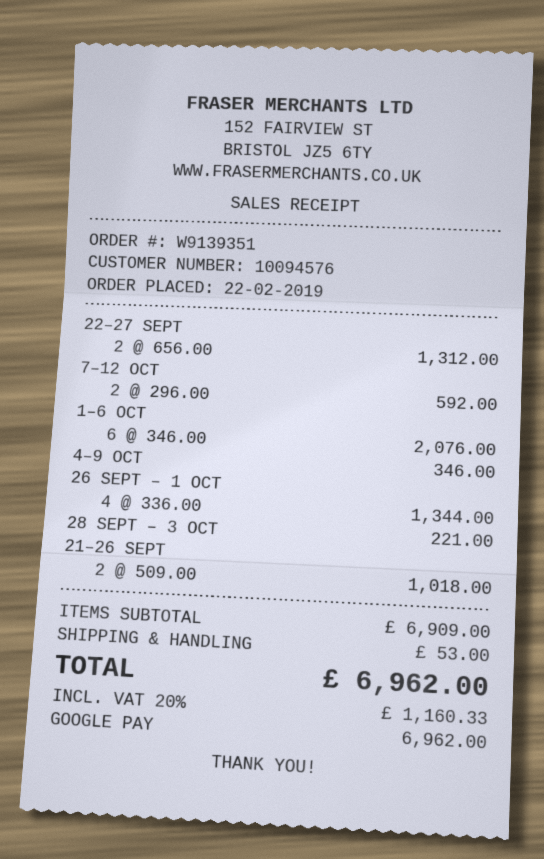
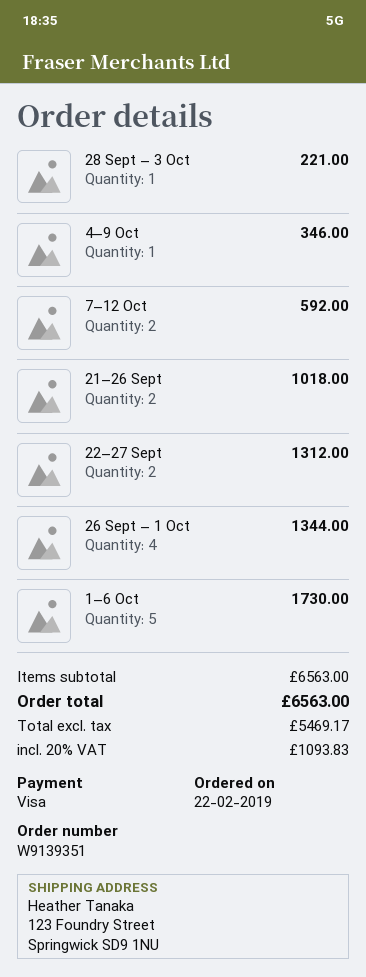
payment method: Google Pay -> Visa
1–6 OCT: 6 for 2076.00 -> 5 for 1730.00
subtotal: 6909.00 -> 6563.00
shipping: 53.00 -> none
tax: 20% = 1160.33 -> 20% = 1093.83
total: 6962.00 -> 6563.00

